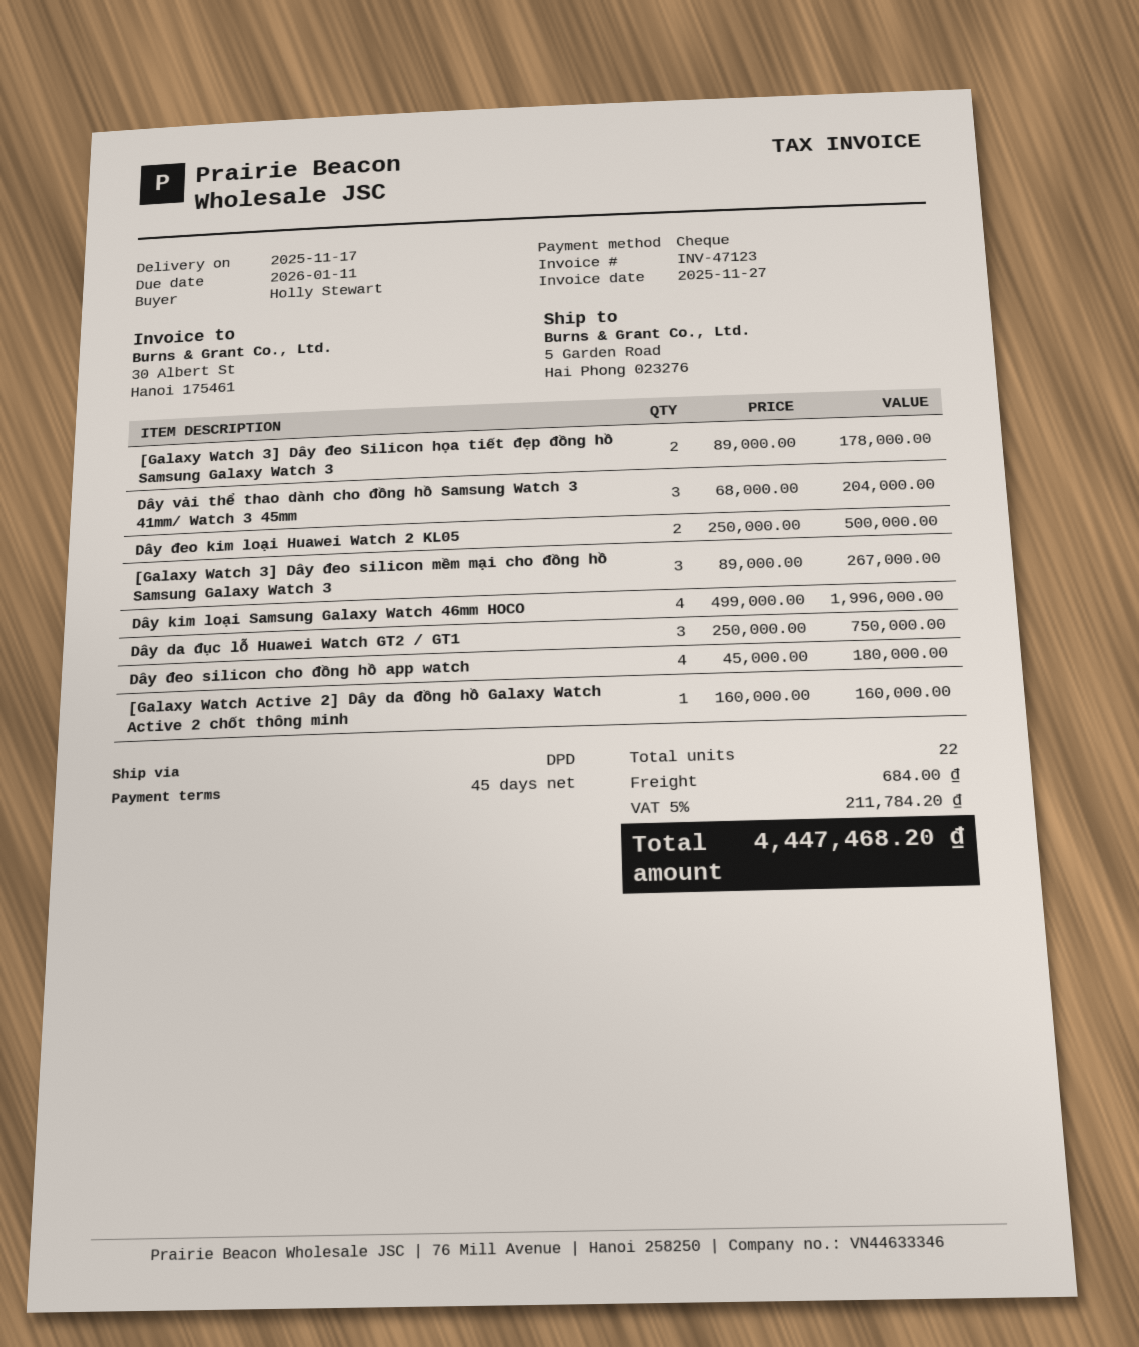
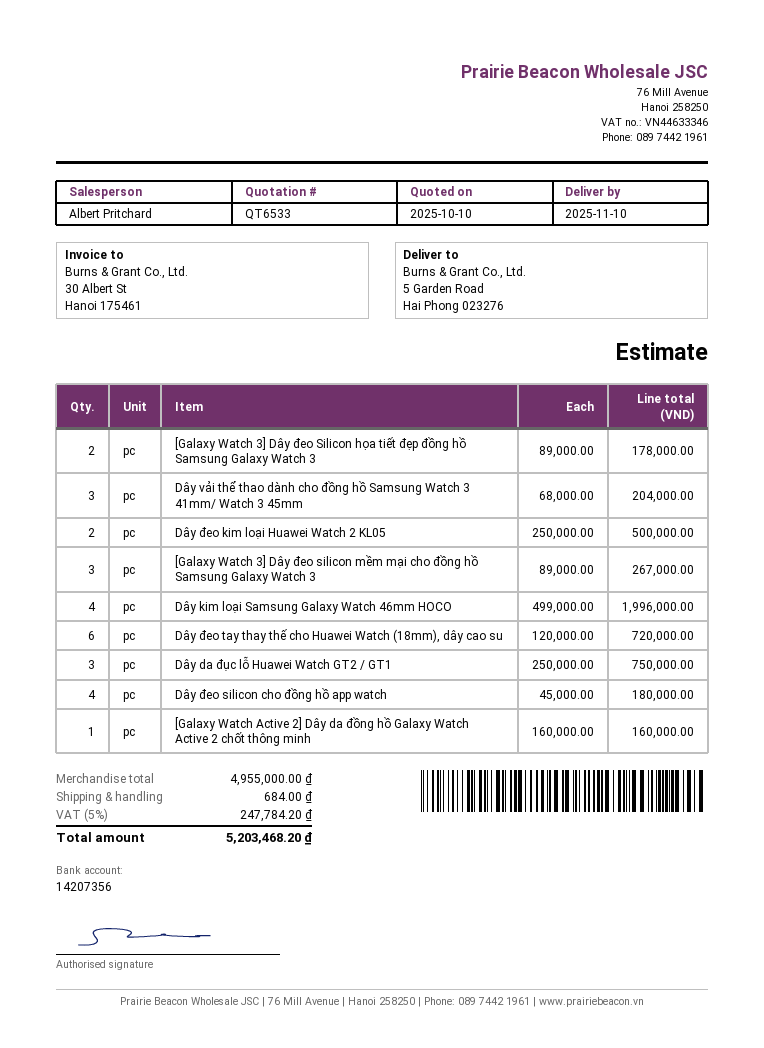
delivery date: 2025-11-17 -> 2025-11-10
Dây đeo tay thay thế cho Huawei Watch (18mm), dây cao su: none -> 6 x 120000.00 = 720000.00
tax: 5% = 211784.20 -> 5% = 247784.20
total: 4447468.20 -> 5203468.20

